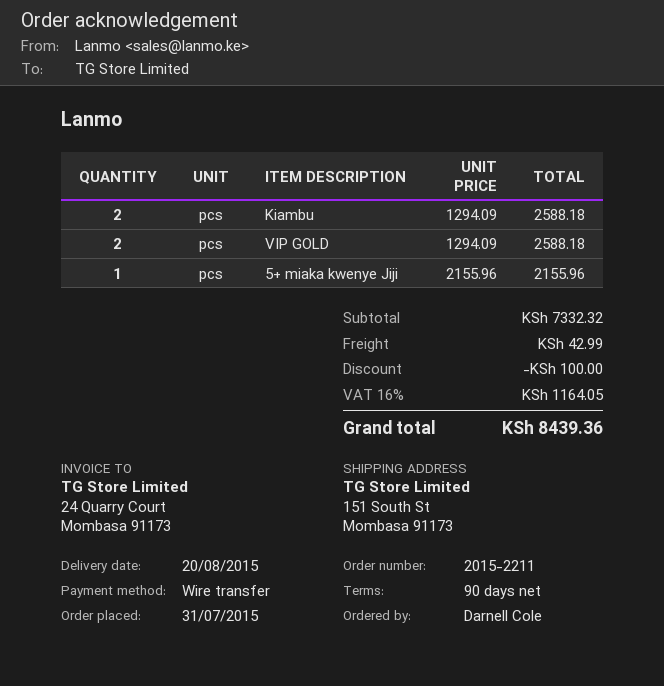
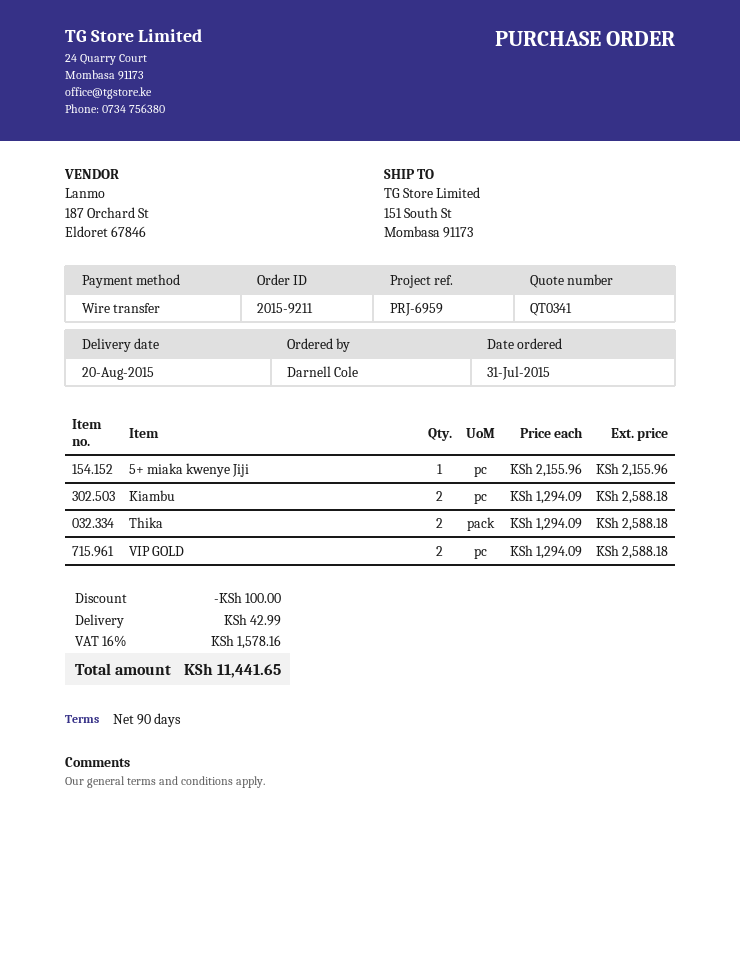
order number: 2015-2211 -> 2015-9211
Thika: none -> 2 x 1294.09 = 2588.18
tax: 16% = 1164.05 -> 16% = 1578.16
total: 8439.36 -> 11441.65

